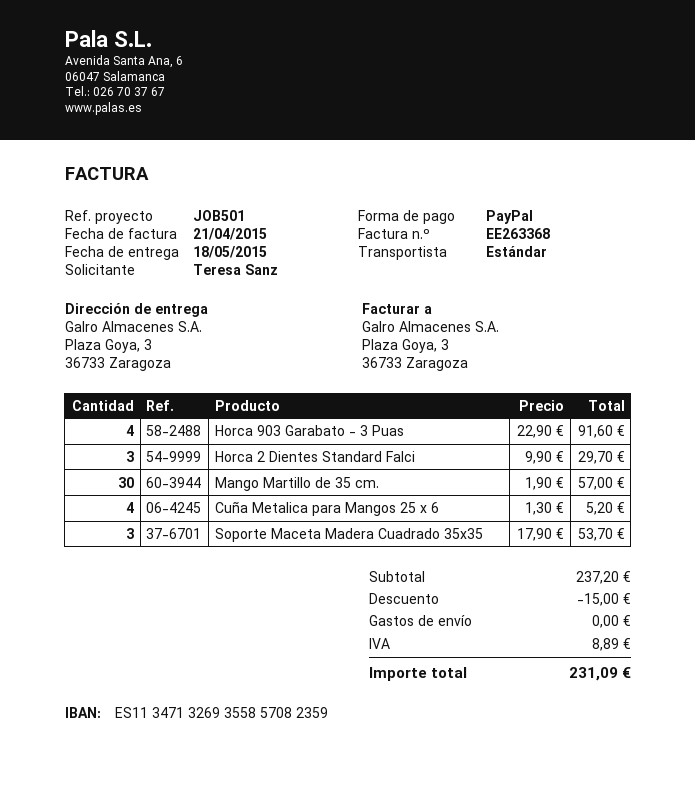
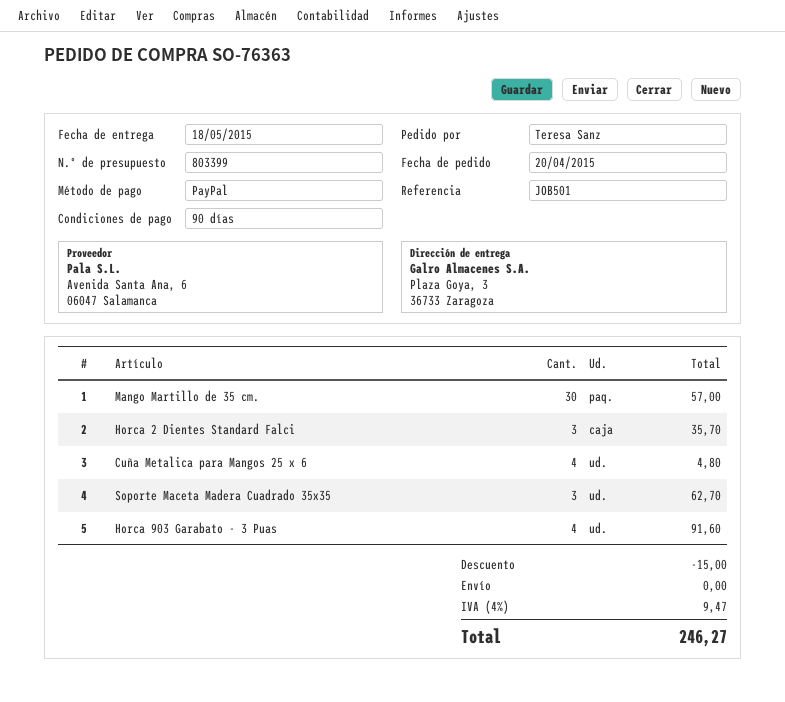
Horca 2 Dientes Standard Falci: 3 for 29.70 -> 3 for 35.70
Cuña Metalica para Mangos 25 x 6: 4 for 5.20 -> 4 for 4.80
Soporte Maceta Madera Cuadrado 35x35: 3 for 53.70 -> 3 for 62.70
tax: 8.89 -> 9.47
total: 231.09 -> 246.27

